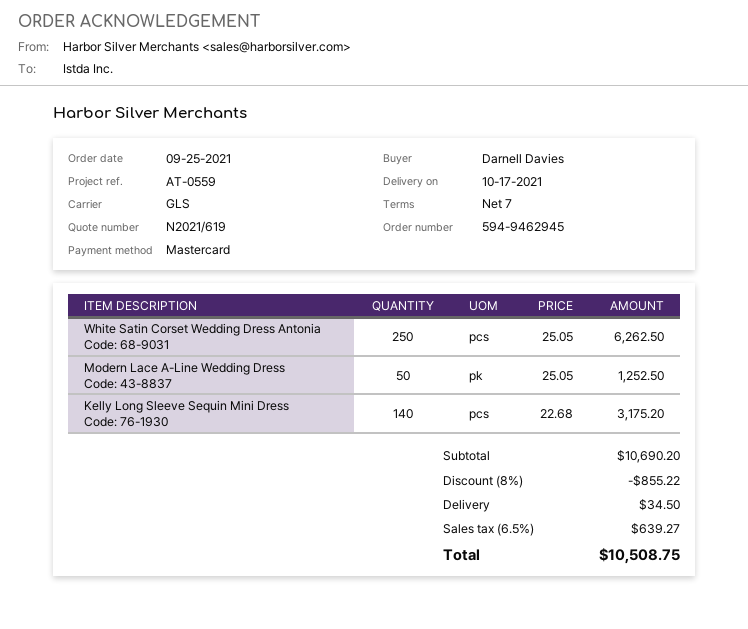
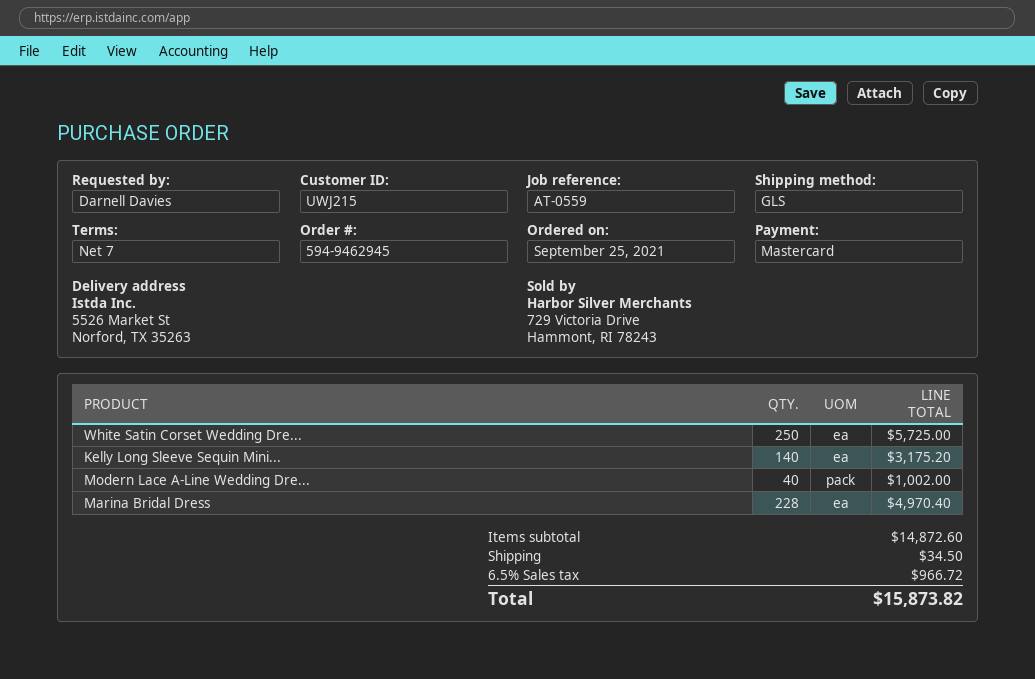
White Satin Corset Wedding Dress Antonia: 250 for 6262.50 -> 250 for 5725.00
Modern Lace A-Line Wedding Dress: 50 for 1252.50 -> 40 for 1002.00
Marina Bridal Dress: none -> 228 for 4970.40
subtotal: 10690.20 -> 14872.60
discount: 8% = 855.22 -> none
tax: 6.5% = 639.27 -> 6.5% = 966.72
total: 10508.75 -> 15873.82

